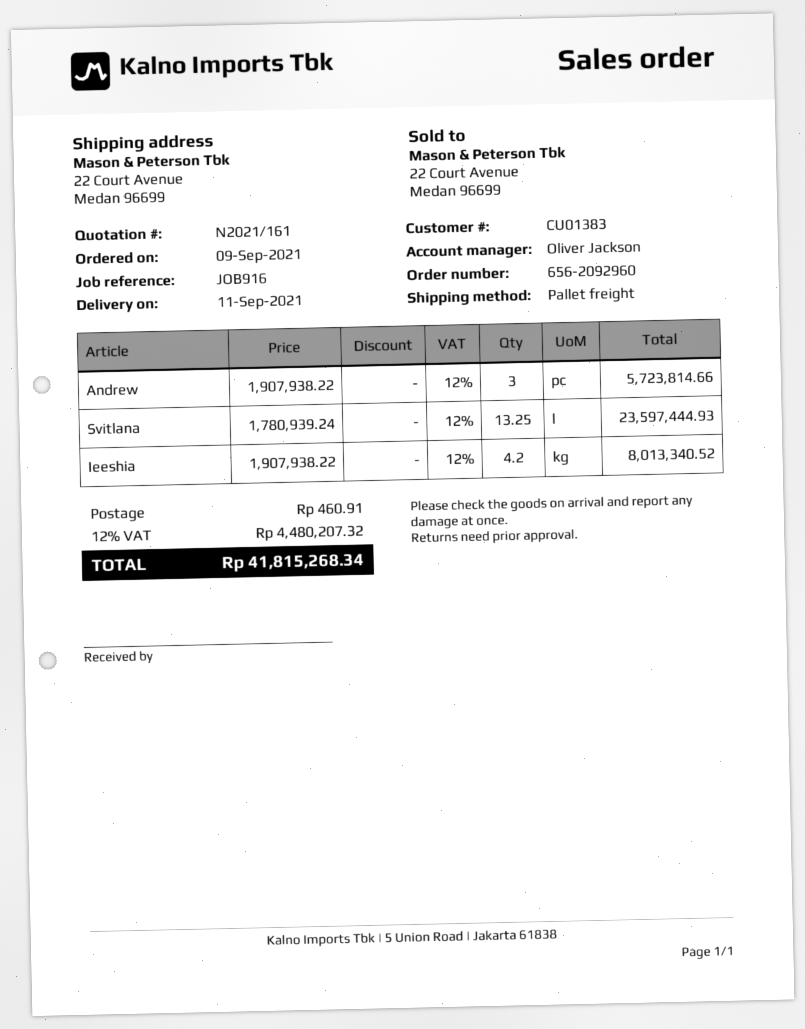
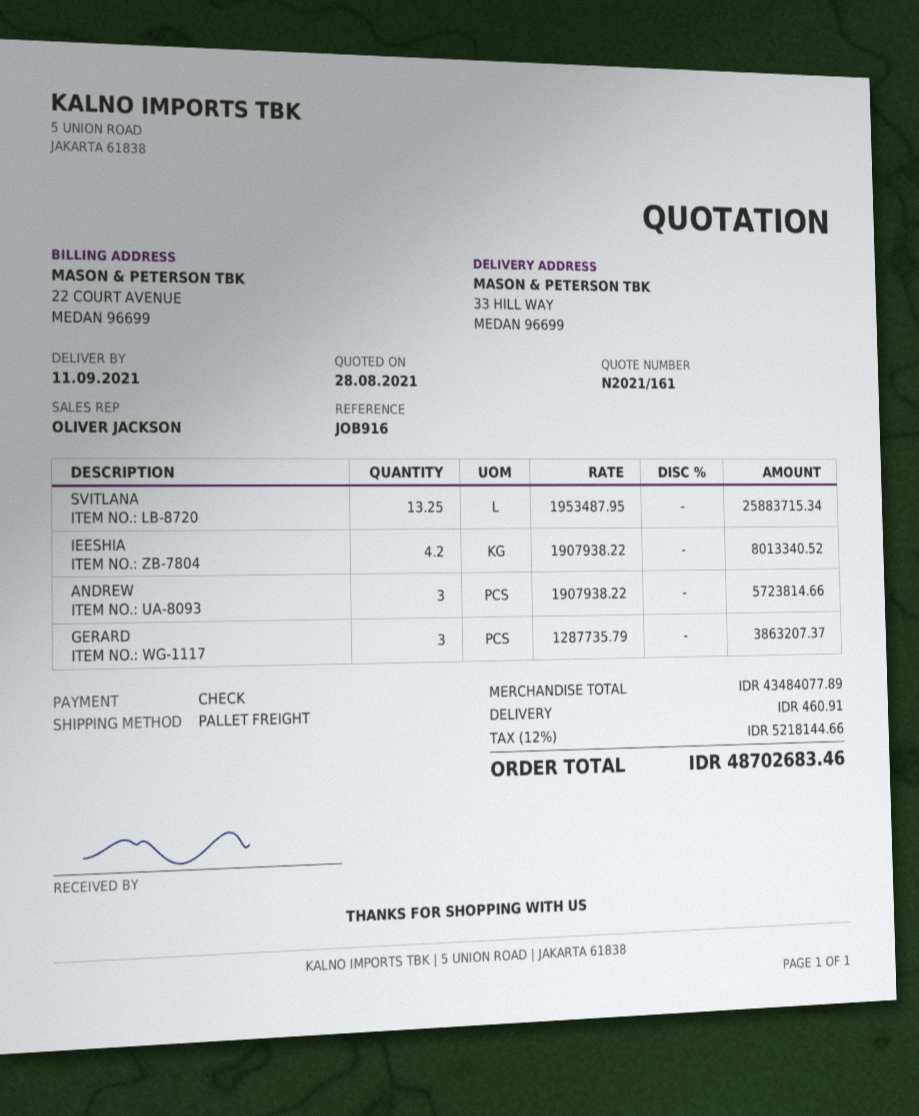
ship to: 22 Court Avenue, Medan 96699 -> 33 HILL WAY, MEDAN 96699
Svitlana: 13.25 x 1780939.24 = 23597444.93 -> 13.25 x 1953487.95 = 25883715.34
GERARD: none -> 3 x 1287735.79 = 3863207.37
tax: 12% = 4480207.32 -> 12% = 5218144.66
total: 41815268.34 -> 48702683.46

